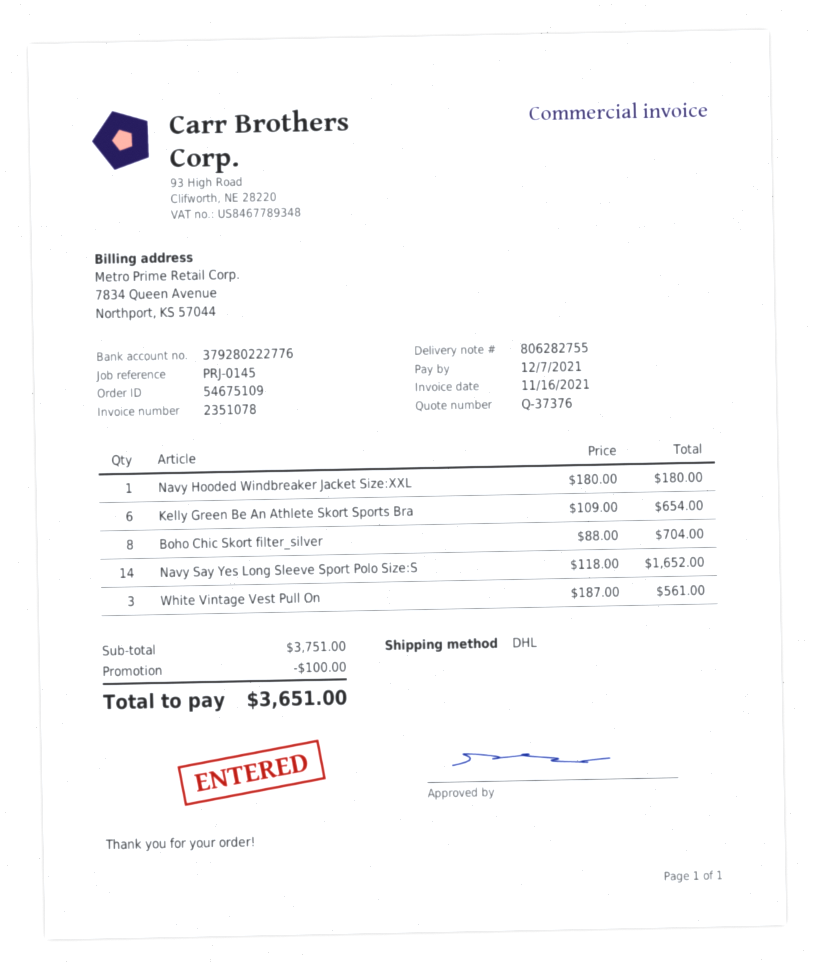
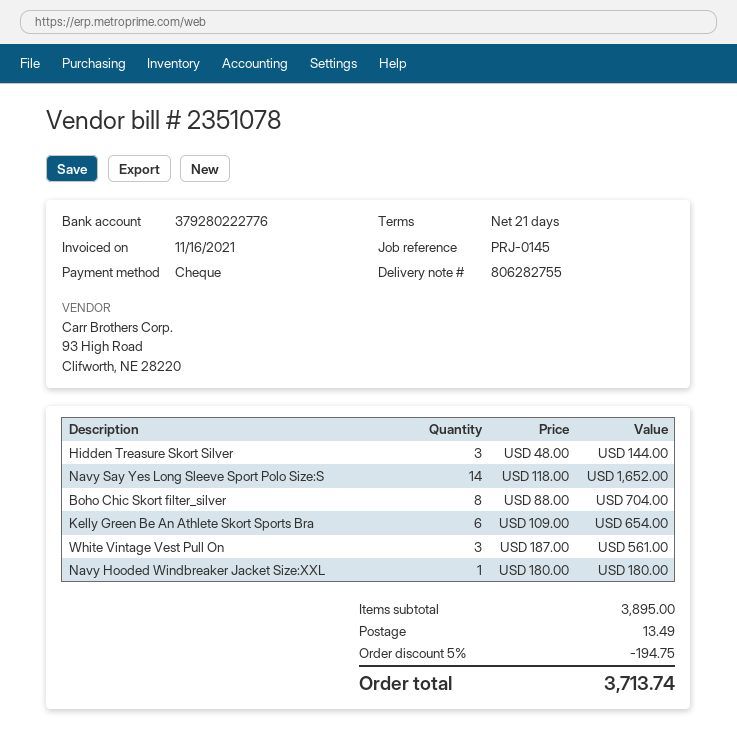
Hidden Treasure Skort Silver: none -> 3 x 48.00 = 144.00
subtotal: 3751.00 -> 3895.00
discount: 100.00 -> 194.75
shipping: none -> 13.49
total: 3651.00 -> 3713.74

